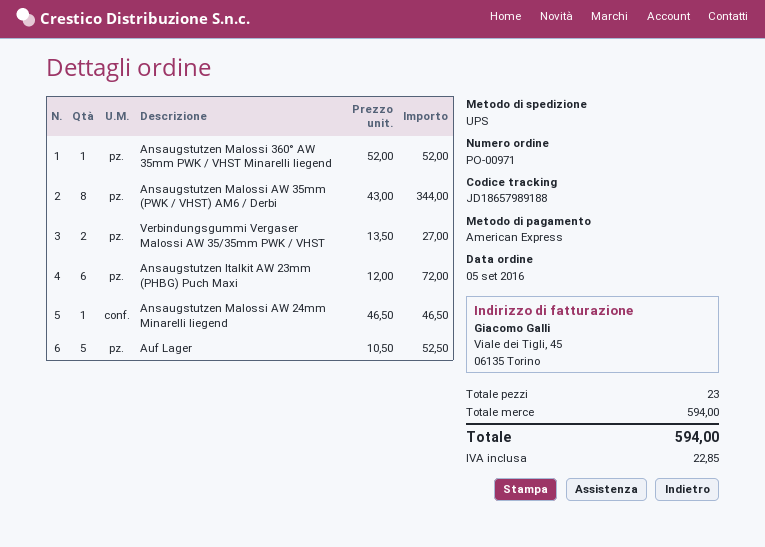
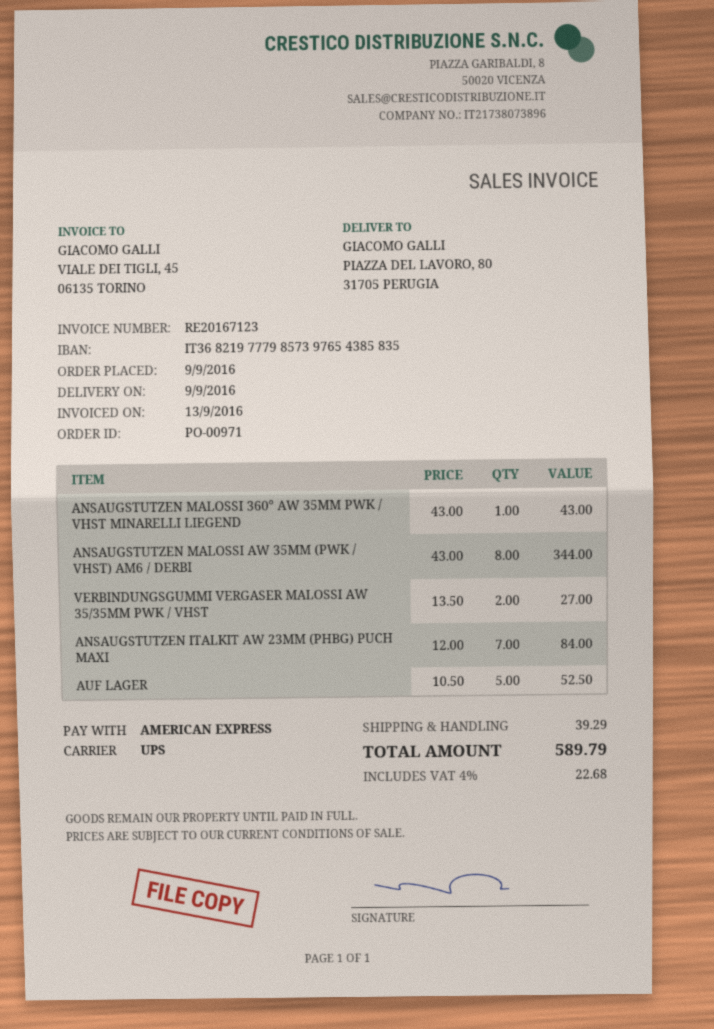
order date: 2016-09-05 -> 2016-09-09
Ansaugstutzen Malossi 360° AW 35mm PWK / VHST Minarelli liegend: 1 x 52.00 = 52.00 -> 1 x 43.00 = 43.00
Ansaugstutzen Italkit AW 23mm (PHBG) Puch Maxi: 6 x 12.00 = 72.00 -> 7 x 12.00 = 84.00
Ansaugstutzen Malossi AW 24mm Minarelli liegend: 1 x 46.50 = 46.50 -> none
shipping: none -> 39.29
tax: 22.85 -> 22.68
total: 594.00 -> 589.79

